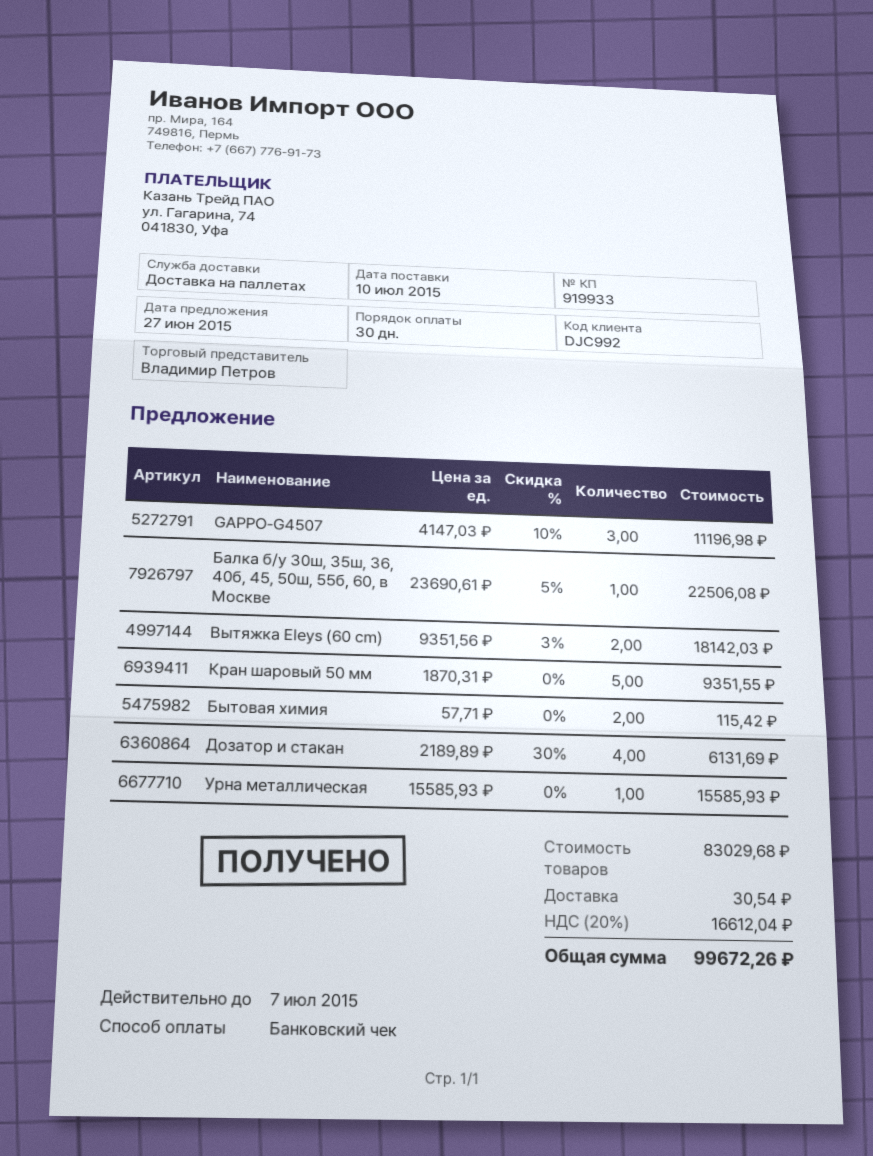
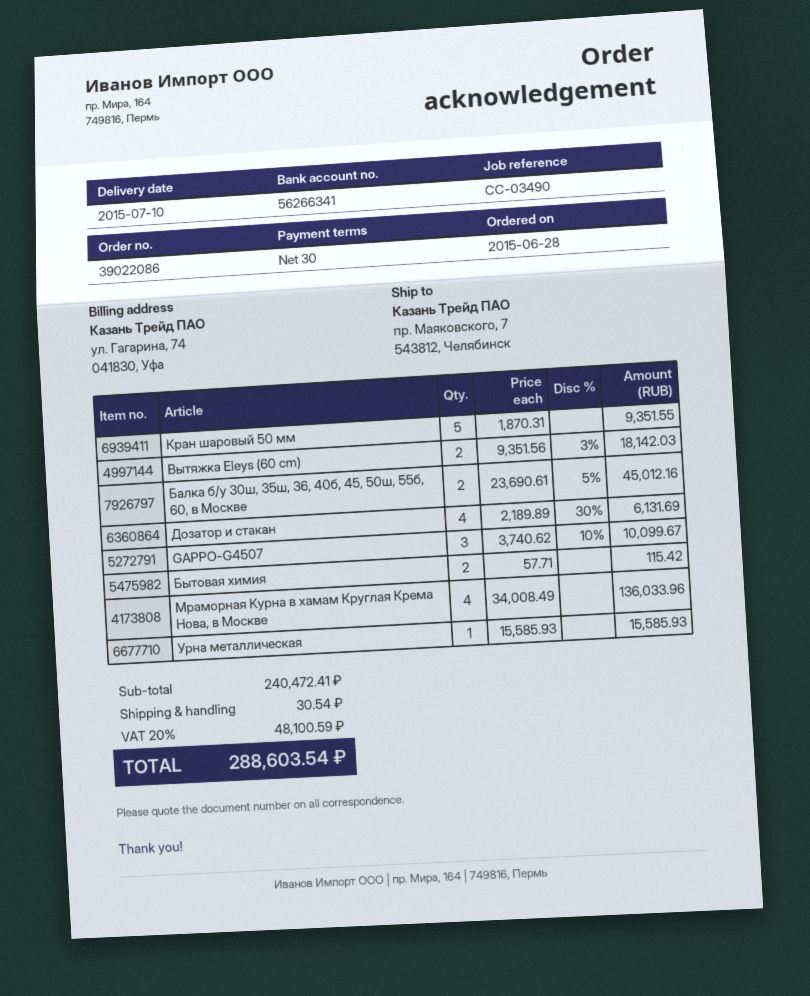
GAPPO-G4507: 3 x 4147.03 - 10% = 11196.98 -> 3 x 3740.62 - 10% = 10099.67
Балка б/у 30ш, 35ш, 36, 40б, 45, 50ш, 55б, 60, в Москве: 1 x 23690.61 - 5% = 22506.08 -> 2 x 23690.61 - 5% = 45012.16
Мраморная Курна в хамам Круглая Крема Нова, в Москве: none -> 4 x 34008.49 = 136033.96
subtotal: 83029.68 -> 240472.41
tax: 20% = 16612.04 -> 20% = 48100.59
total: 99672.26 -> 288603.54

